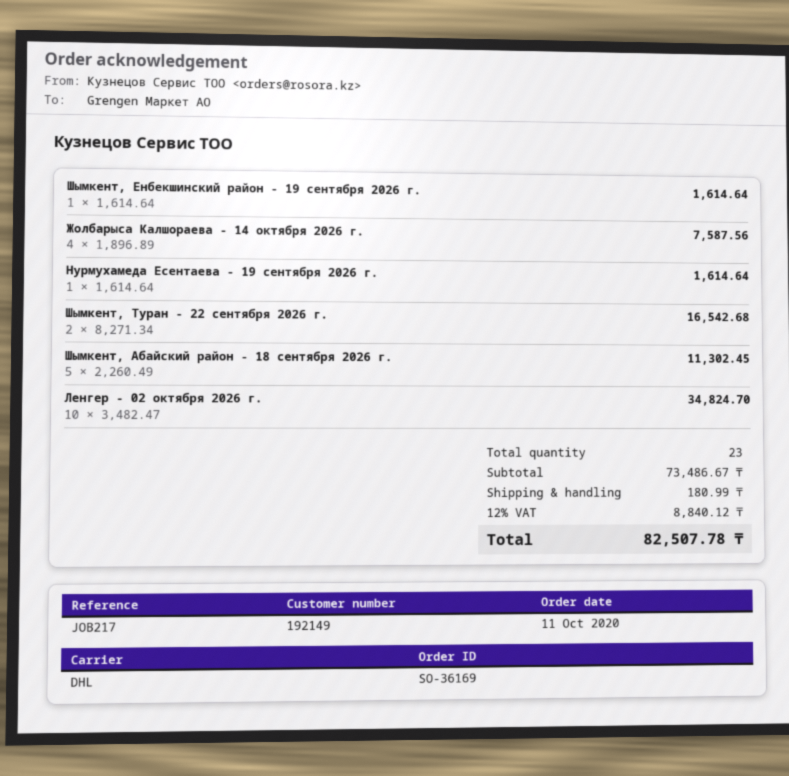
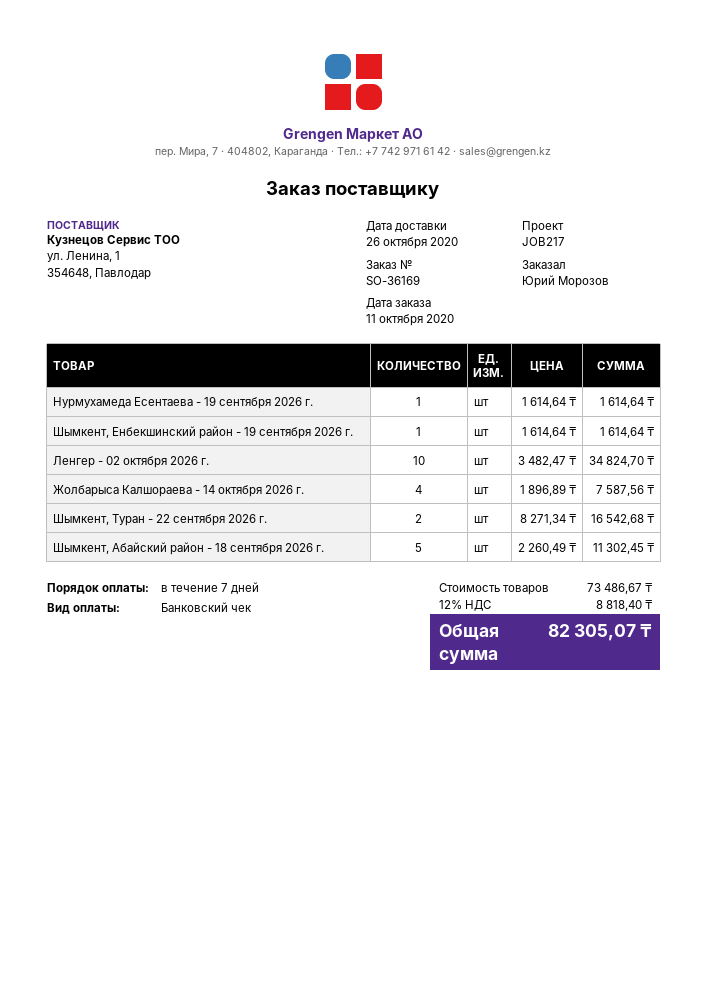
shipping: 180.99 -> none
tax: 12% = 8840.12 -> 12% = 8818.40
total: 82507.78 -> 82305.07

